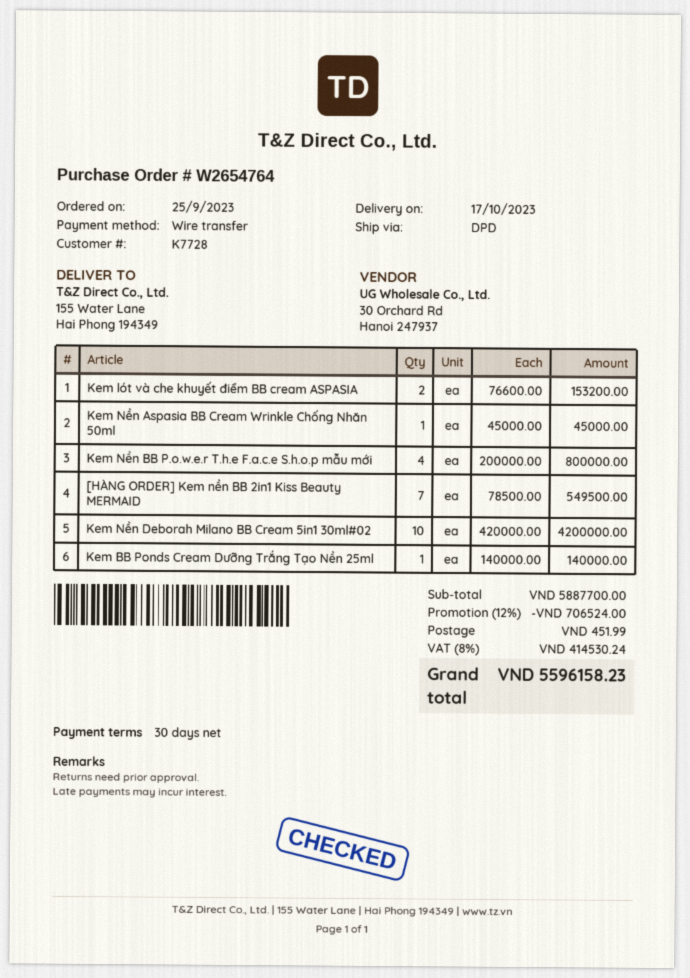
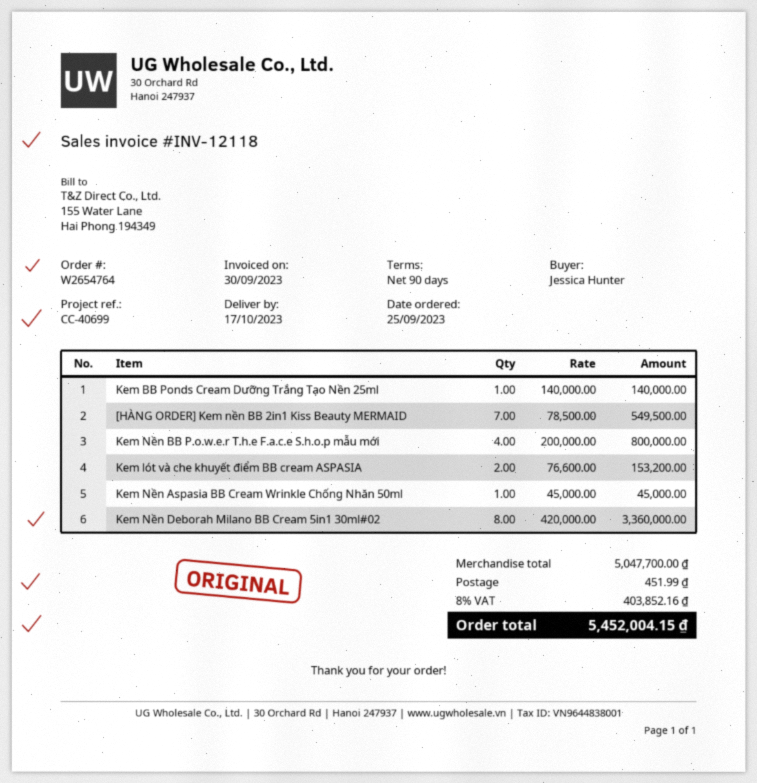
payment terms: 30 days -> 90 days
Kem Nền Deborah Milano BB Cream 5in1 30ml#02: 10 x 420000.00 = 4200000.00 -> 8 x 420000.00 = 3360000.00
subtotal: 5887700.00 -> 5047700.00
discount: 12% = 706524.00 -> none
tax: 8% = 414530.24 -> 8% = 403852.16
total: 5596158.23 -> 5452004.15

